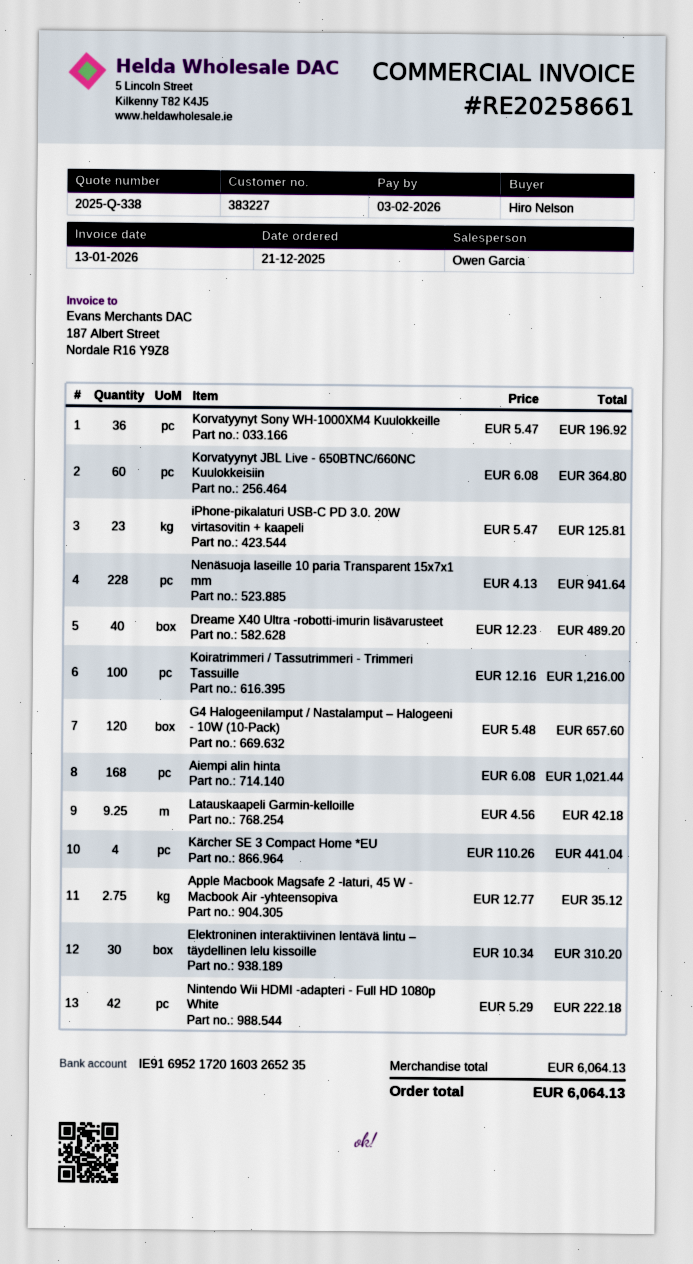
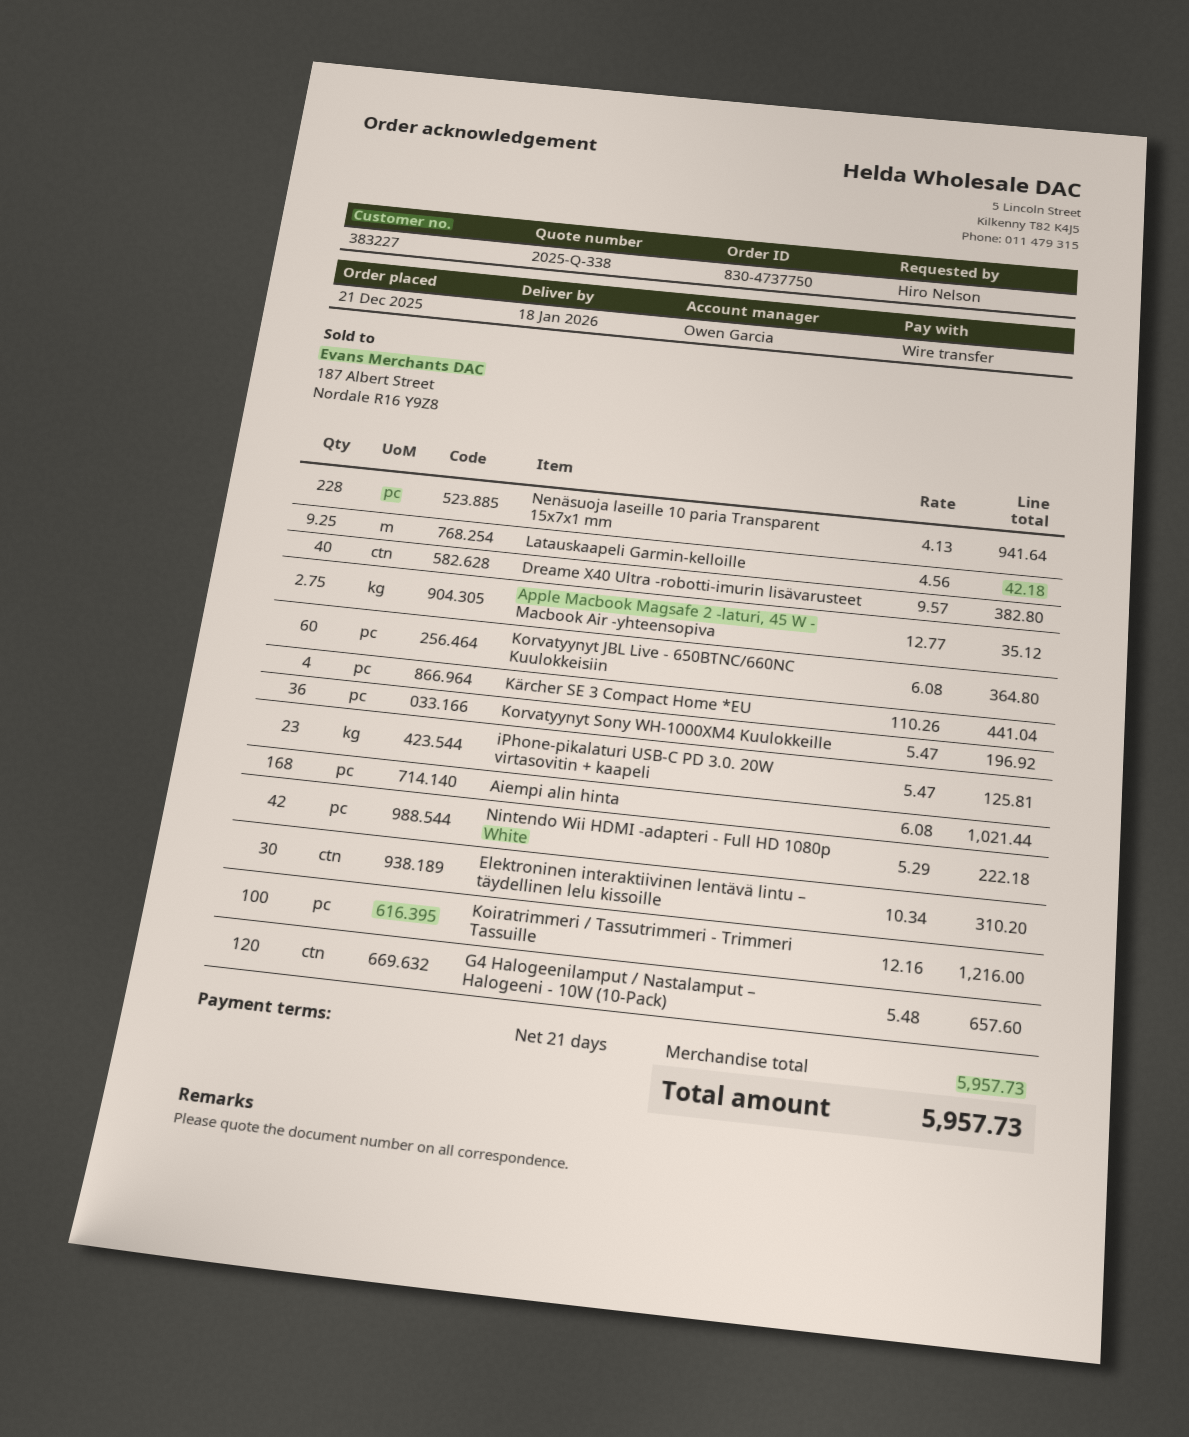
Dreame X40 Ultra -robotti-imurin lisävarusteet: 40 x 12.23 = 489.20 -> 40 x 9.57 = 382.80
subtotal: 6064.13 -> 5957.73
total: 6064.13 -> 5957.73

